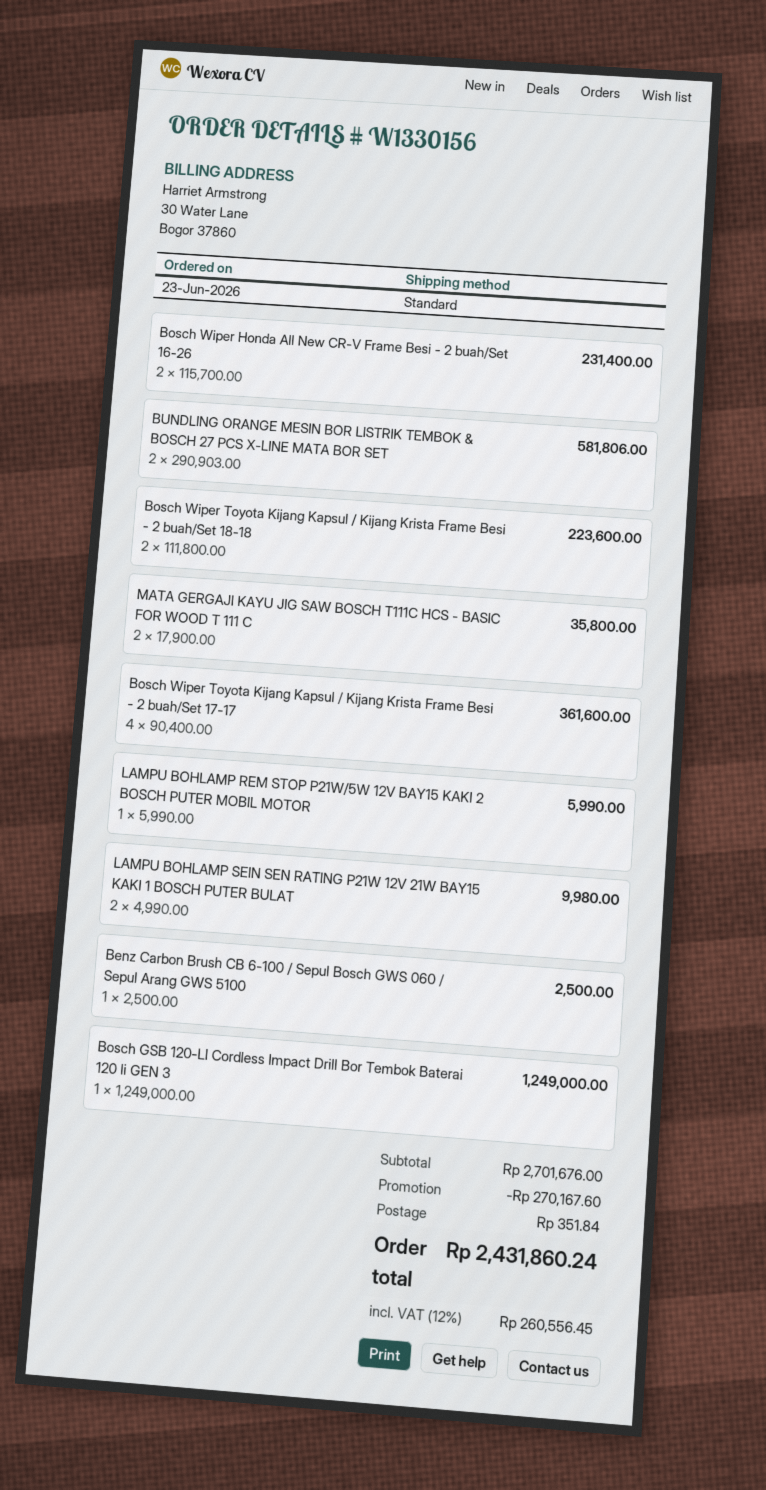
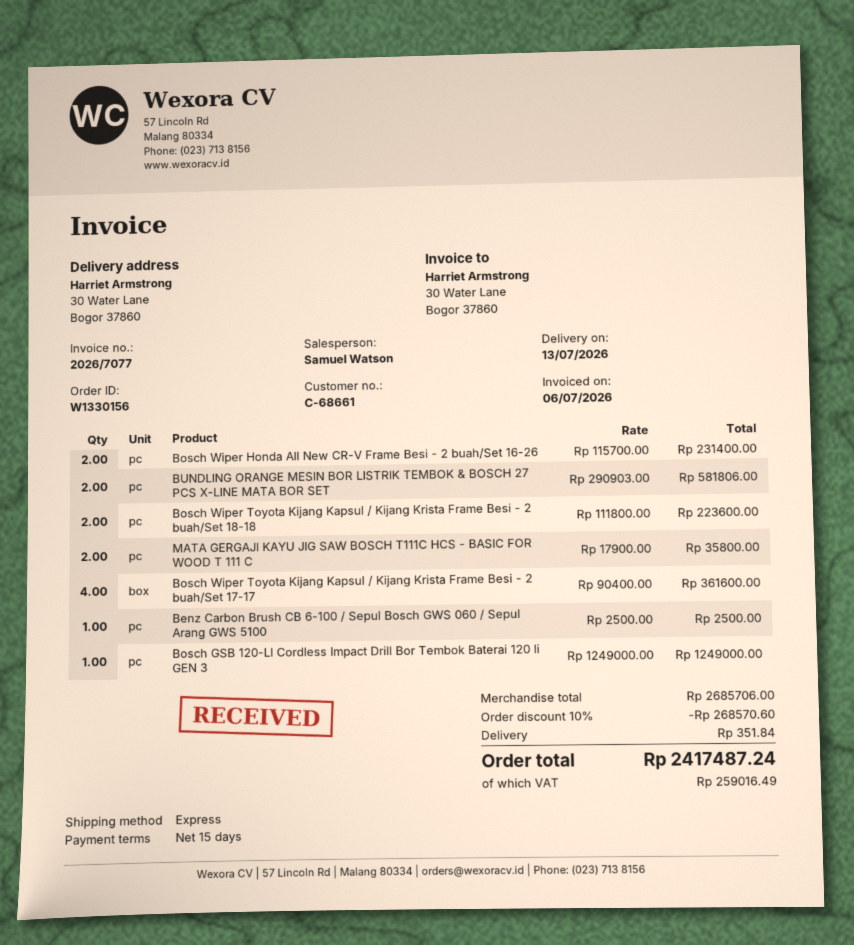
shipping method: standard -> express
LAMPU BOHLAMP REM STOP P21W/5W 12V BAY15 KAKI 2 BOSCH PUTER MOBIL MOTOR: 1 x 5990.00 = 5990.00 -> none
LAMPU BOHLAMP SEIN SEN RATING P21W 12V 21W BAY15 KAKI 1 BOSCH PUTER BULAT: 2 x 4990.00 = 9980.00 -> none
subtotal: 2701676.00 -> 2685706.00
discount: 270167.60 -> 268570.60
tax: 260556.45 -> 259016.49
total: 2431860.24 -> 2417487.24

